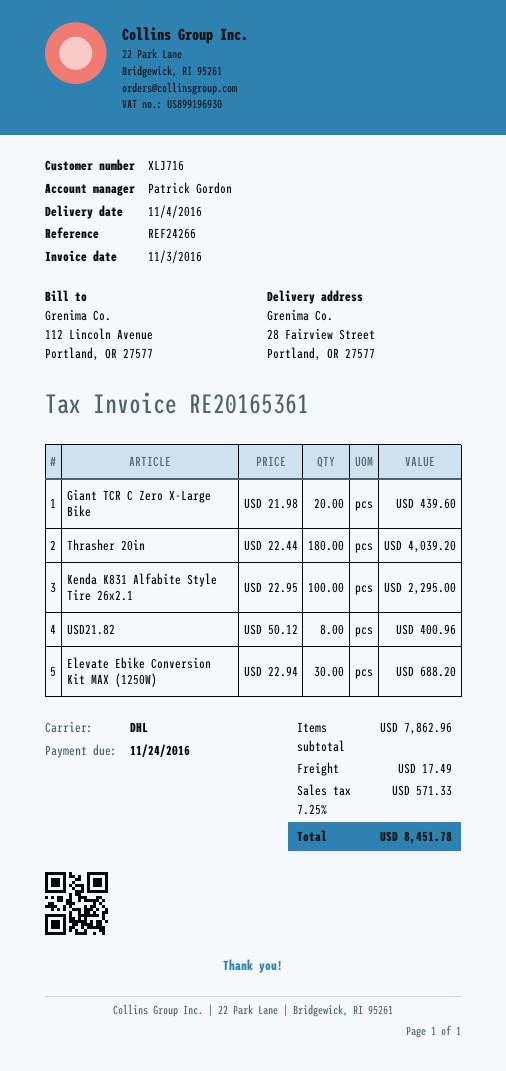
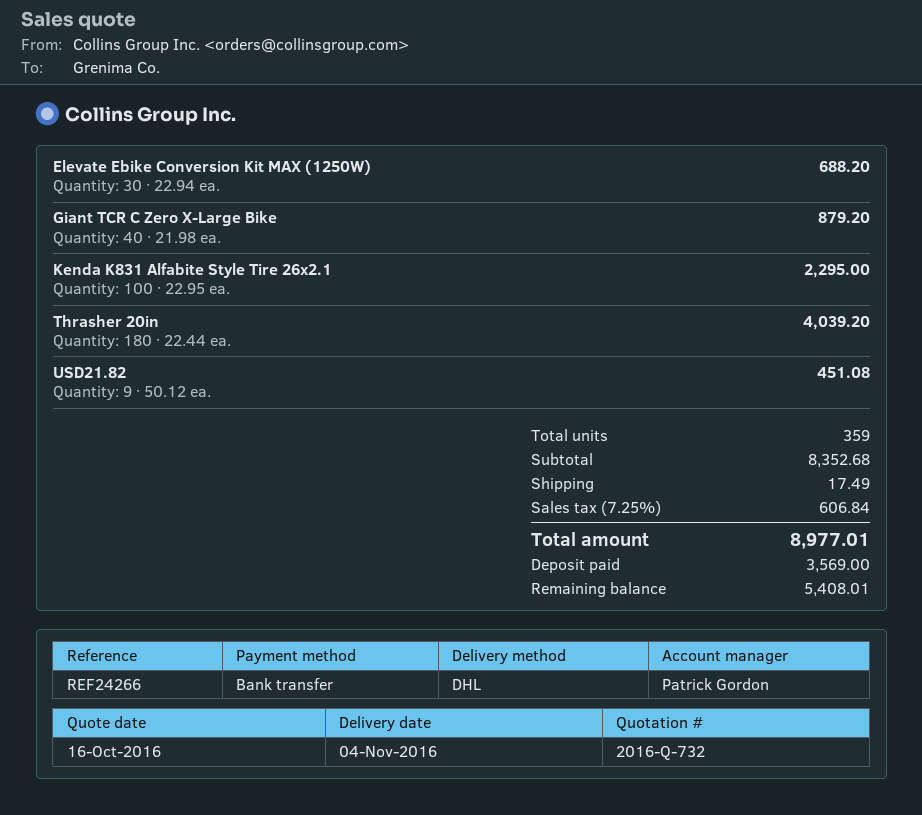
Giant TCR C Zero X-Large Bike: 20 x 21.98 = 439.60 -> 40 x 21.98 = 879.20
USD21.82: 8 x 50.12 = 400.96 -> 9 x 50.12 = 451.08
subtotal: 7862.96 -> 8352.68
tax: 7.25% = 571.33 -> 7.25% = 606.84
total: 8451.78 -> 8977.01

